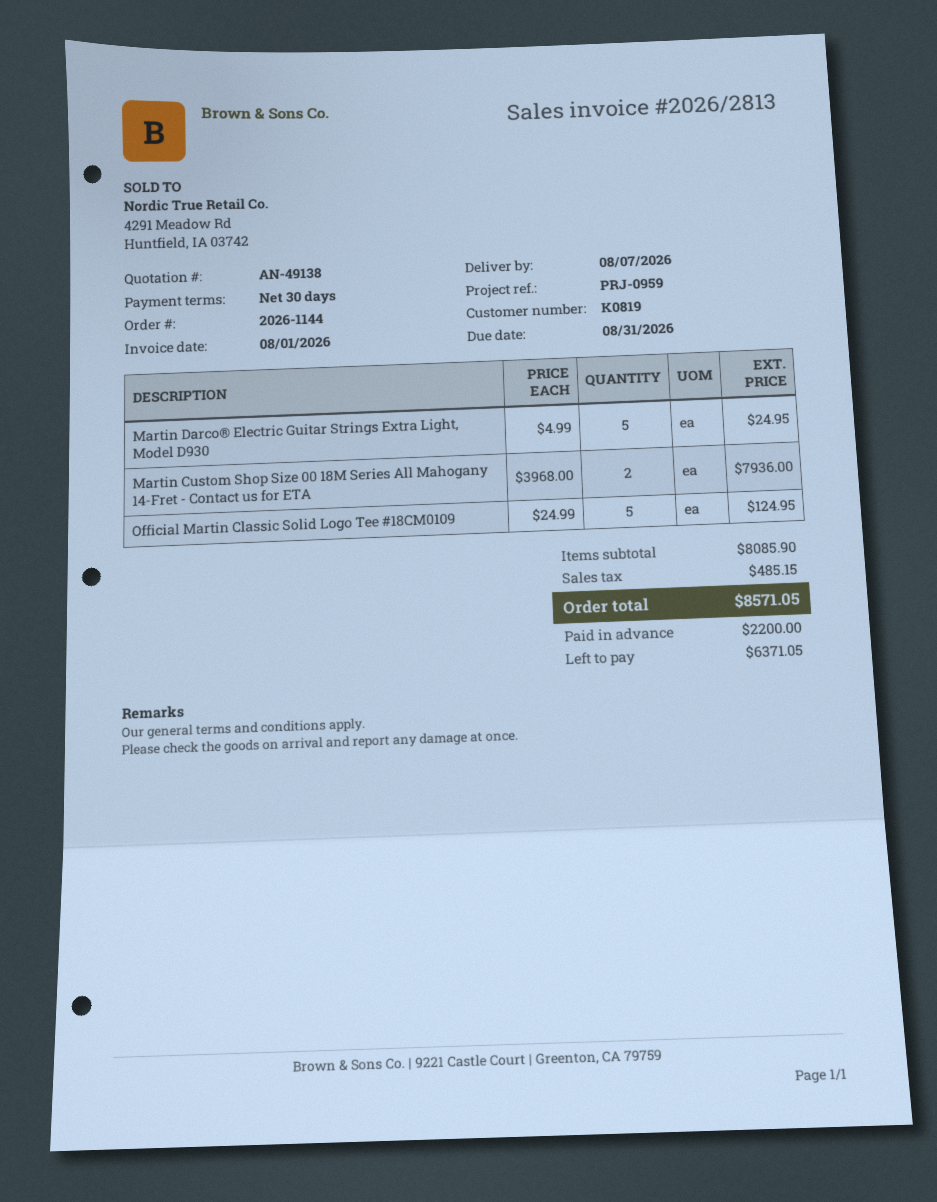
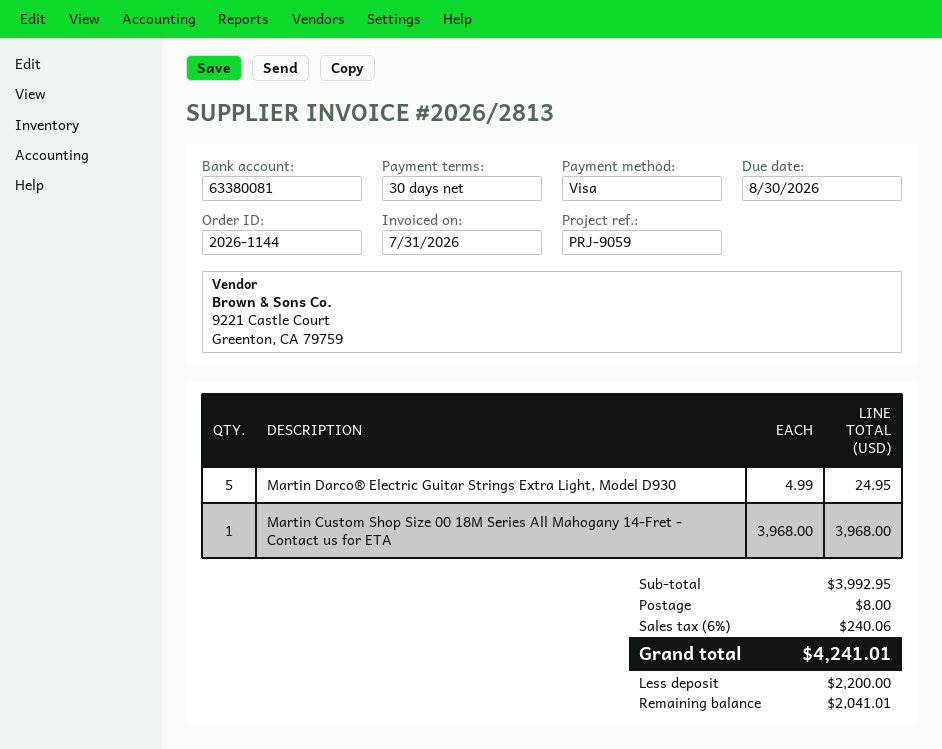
invoice date: 2026-08-01 -> 2026-07-31
due date: 2026-08-31 -> 2026-08-30
reference: PRJ-0959 -> PRJ-9059
Martin Custom Shop Size 00 18M Series All Mahogany 14-Fret - Contact us for ETA: 2 x 3968.00 = 7936.00 -> 1 x 3968.00 = 3968.00
Official Martin Classic Solid Logo Tee #18CM0109: 5 x 24.99 = 124.95 -> none
subtotal: 8085.90 -> 3992.95
shipping: none -> 8.00
tax: 485.15 -> 240.06
total: 8571.05 -> 4241.01
balance: 6371.05 -> 2041.01

